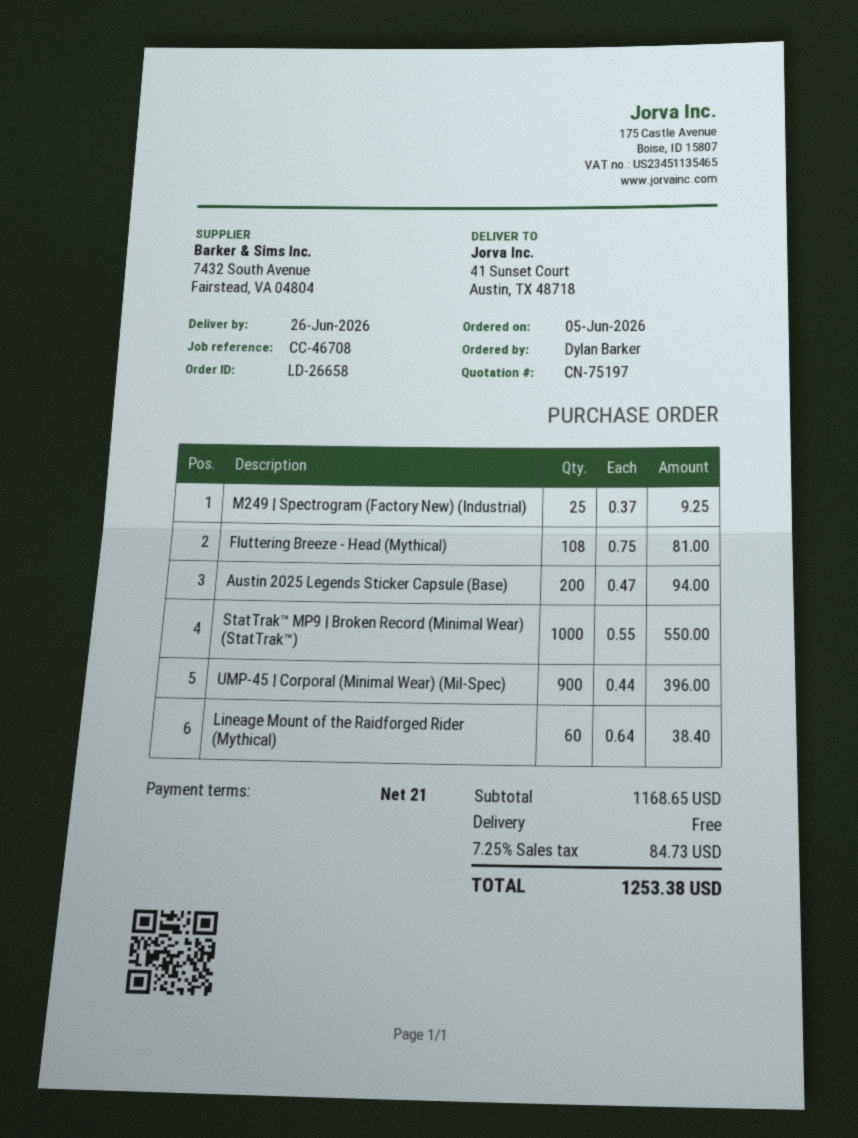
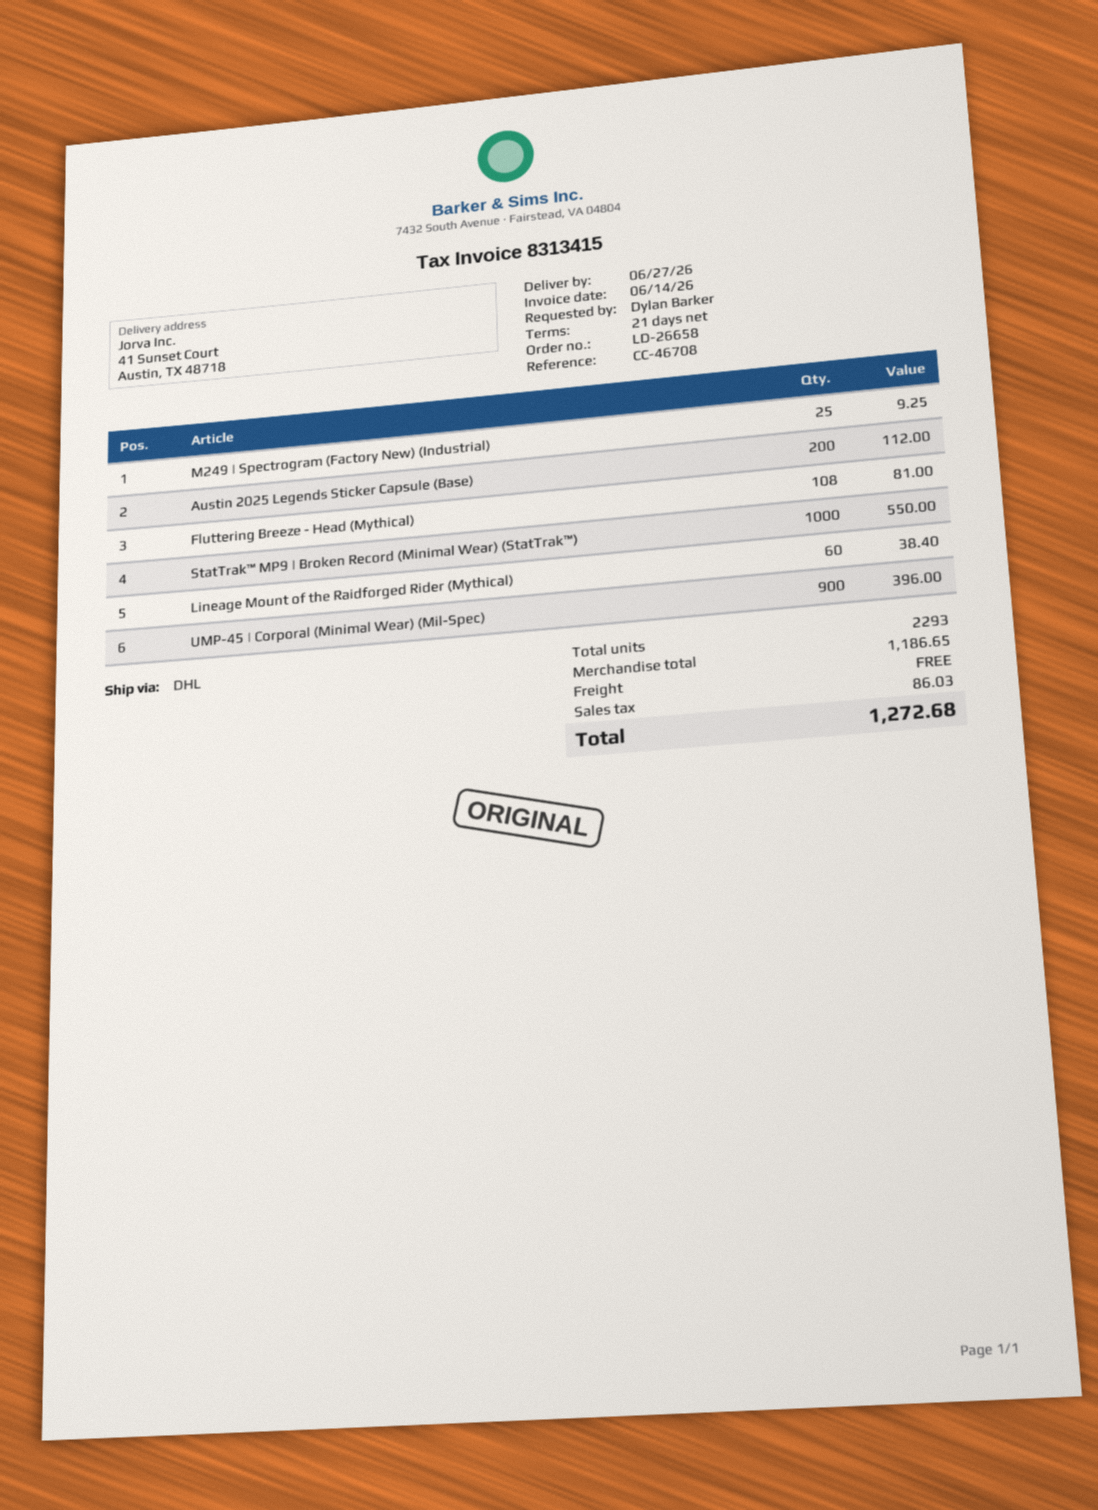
delivery date: 2026-06-26 -> 2026-06-27
Austin 2025 Legends Sticker Capsule (Base): 200 for 94.00 -> 200 for 112.00
subtotal: 1168.65 -> 1186.65
tax: 84.73 -> 86.03
total: 1253.38 -> 1272.68

